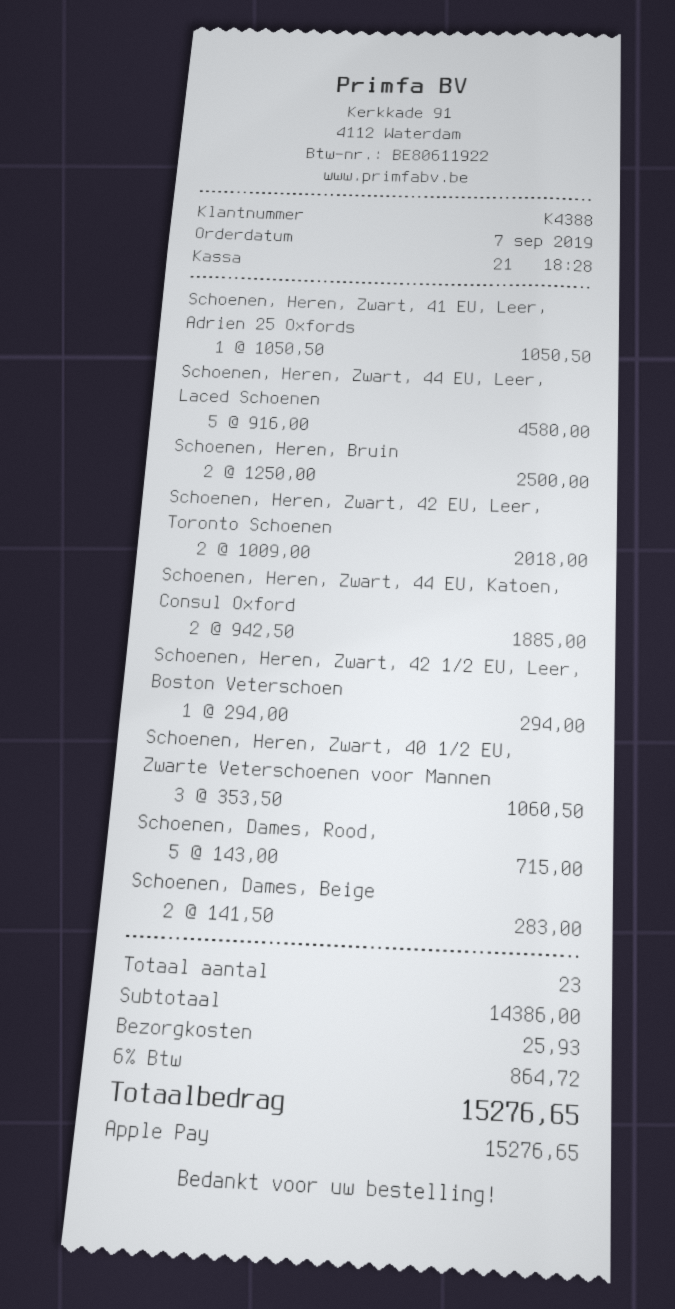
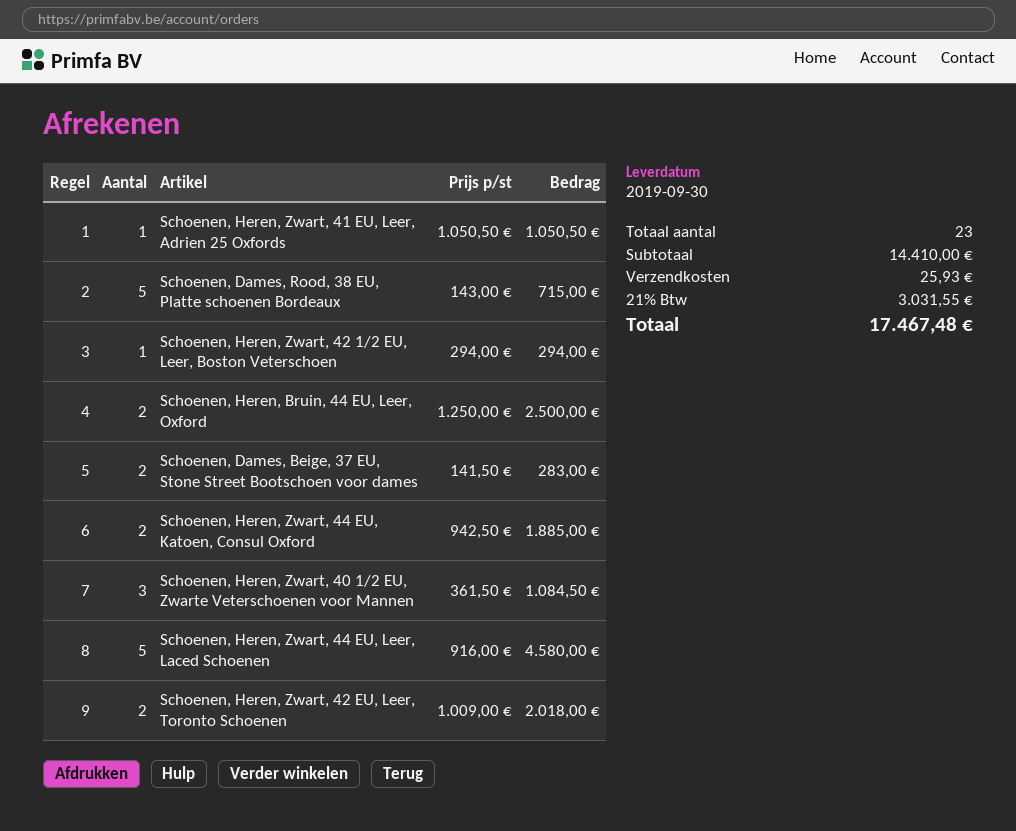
Schoenen, Heren, Zwart, 40 1/2 EU, Zwarte Veterschoenen voor Mannen: 3 x 353.50 = 1060.50 -> 3 x 361.50 = 1084.50
subtotal: 14386.00 -> 14410.00
tax: 6% = 864.72 -> 21% = 3031.55
total: 15276.65 -> 17467.48

